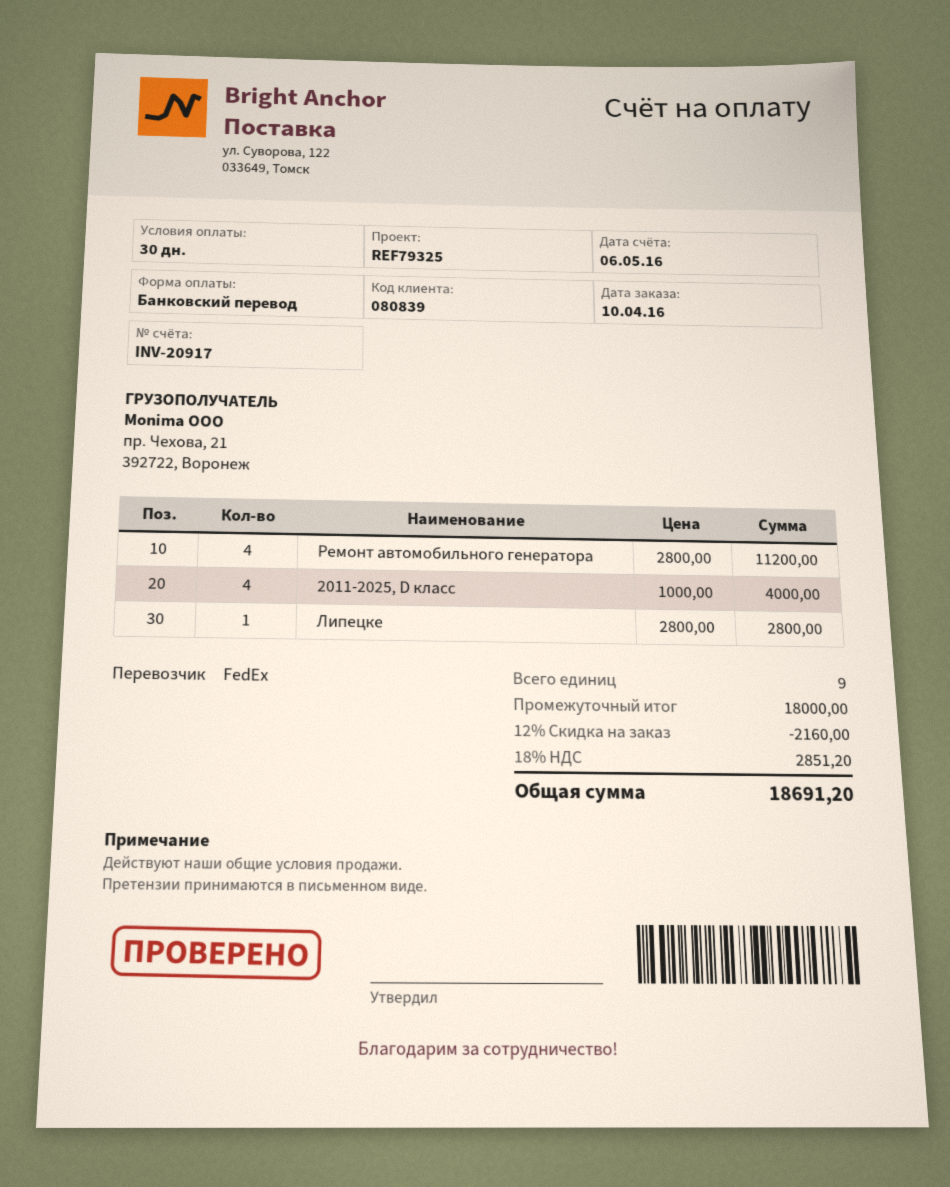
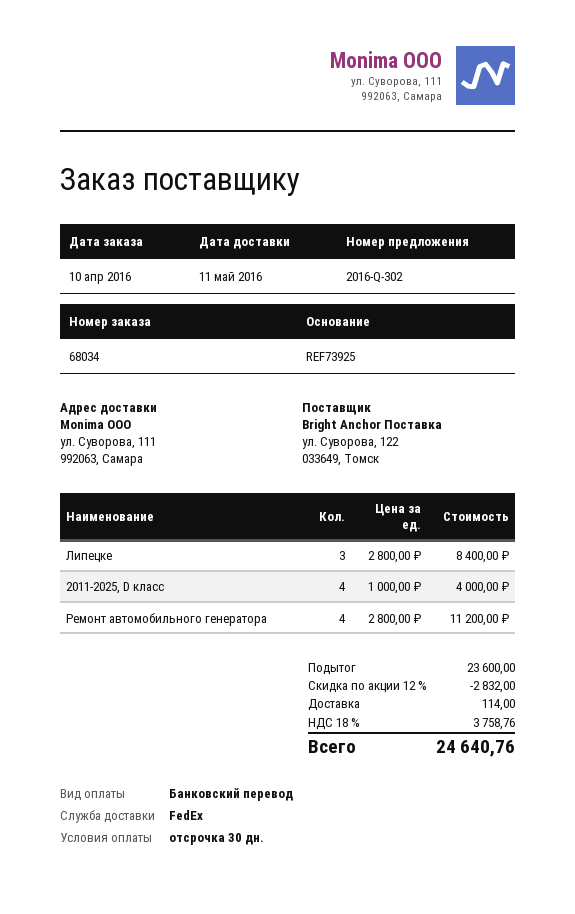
reference: REF79325 -> REF73925
ship to: пр. Чехова, 21, 392722, Воронеж -> ул. Суворова, 111, 992063, Самара
Липецке: 1 x 2800.00 = 2800.00 -> 3 x 2800.00 = 8400.00
subtotal: 18000.00 -> 23600.00
discount: 12% = 2160.00 -> 12% = 2832.00
shipping: none -> 114.00
tax: 18% = 2851.20 -> 18% = 3758.76
total: 18691.20 -> 24640.76

